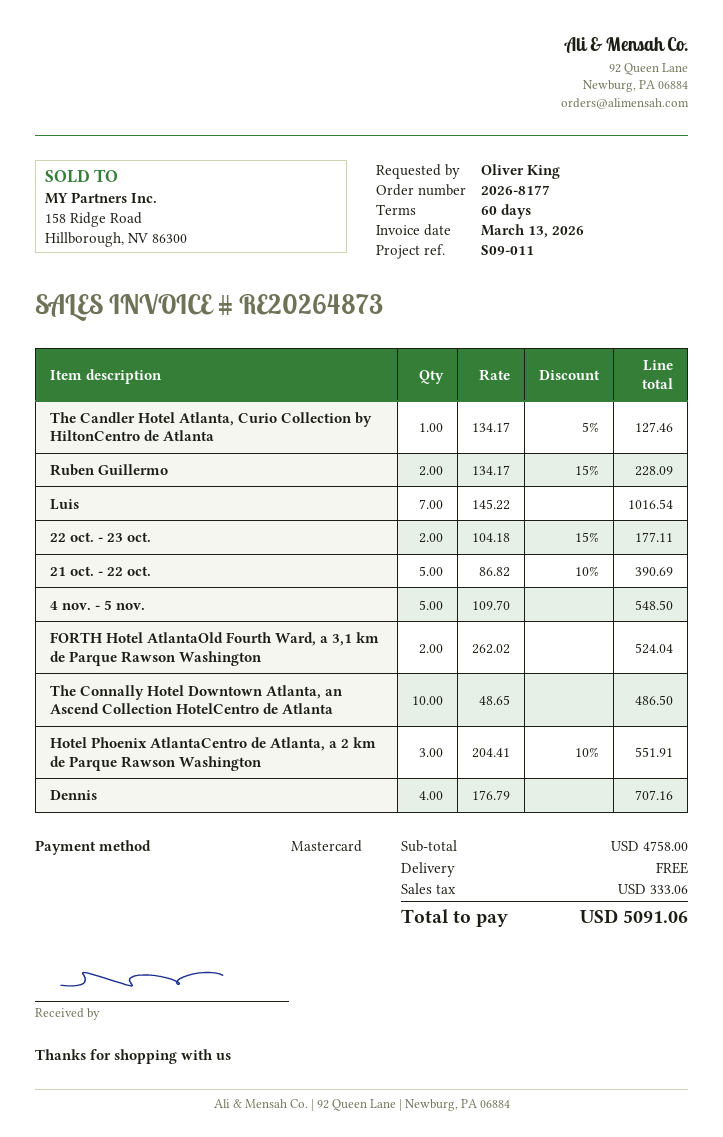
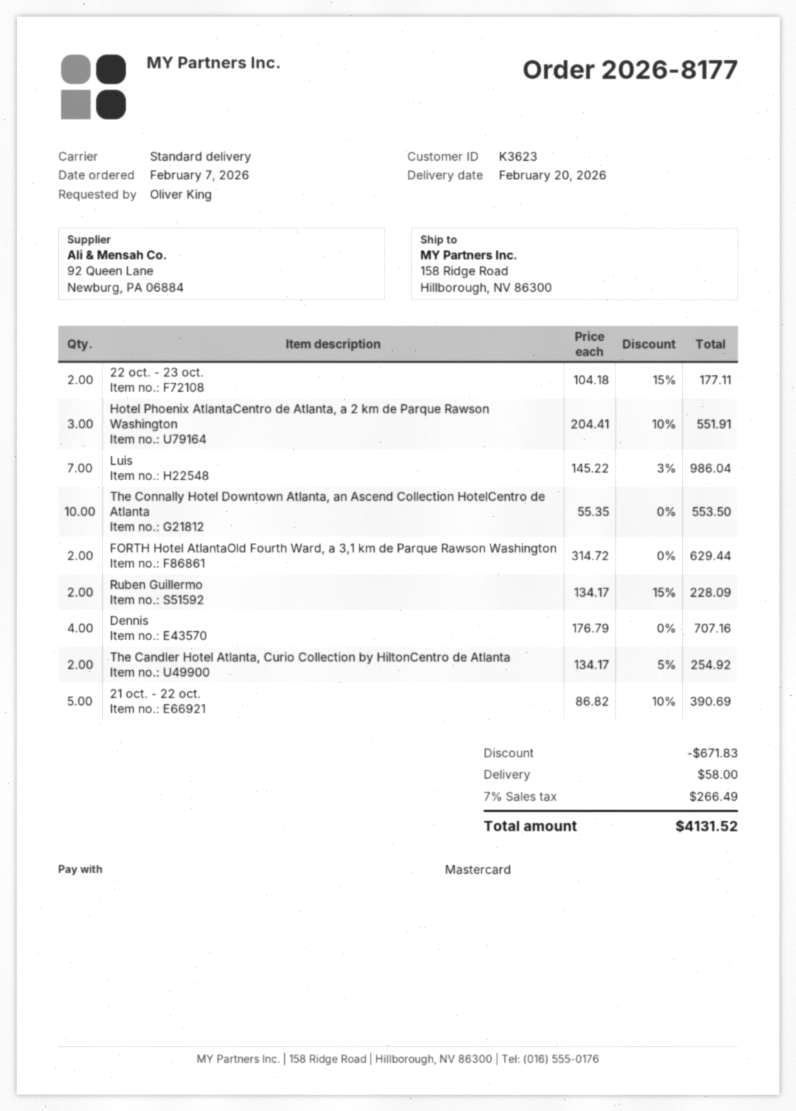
The Candler Hotel Atlanta, Curio Collection by HiltonCentro de Atlanta: 1 x 134.17 - 5% = 127.46 -> 2 x 134.17 - 5% = 254.92
Luis: 7 x 145.22 = 1016.54 -> 7 x 145.22 - 3% = 986.04
4 nov. - 5 nov.: 5 x 109.70 = 548.50 -> none
FORTH Hotel AtlantaOld Fourth Ward, a 3,1 km de Parque Rawson Washington: 2 x 262.02 = 524.04 -> 2 x 314.72 = 629.44
The Connally Hotel Downtown Atlanta, an Ascend Collection HotelCentro de Atlanta: 10 x 48.65 = 486.50 -> 10 x 55.35 = 553.50
discount: none -> 671.83
shipping: 0.00 -> 58.00
tax: 333.06 -> 266.49
total: 5091.06 -> 4131.52

